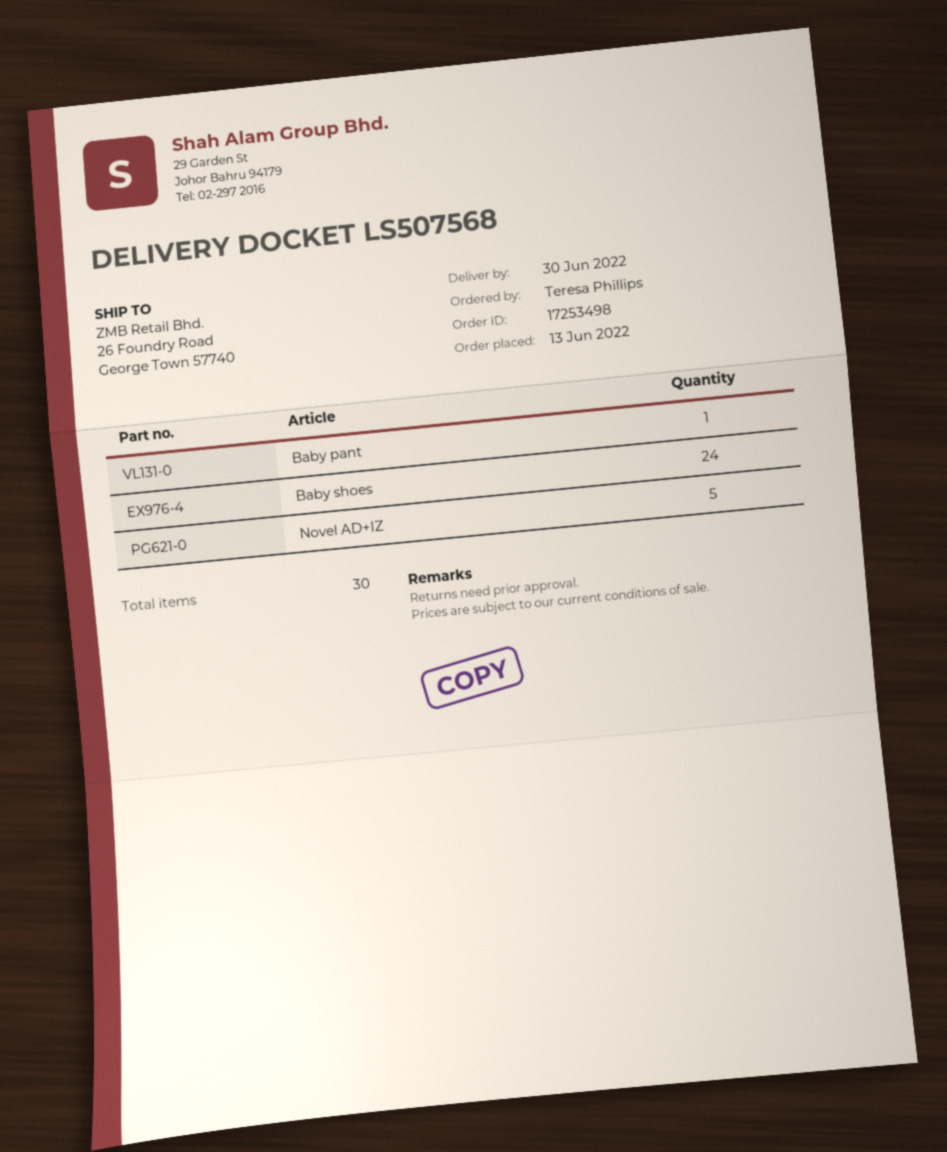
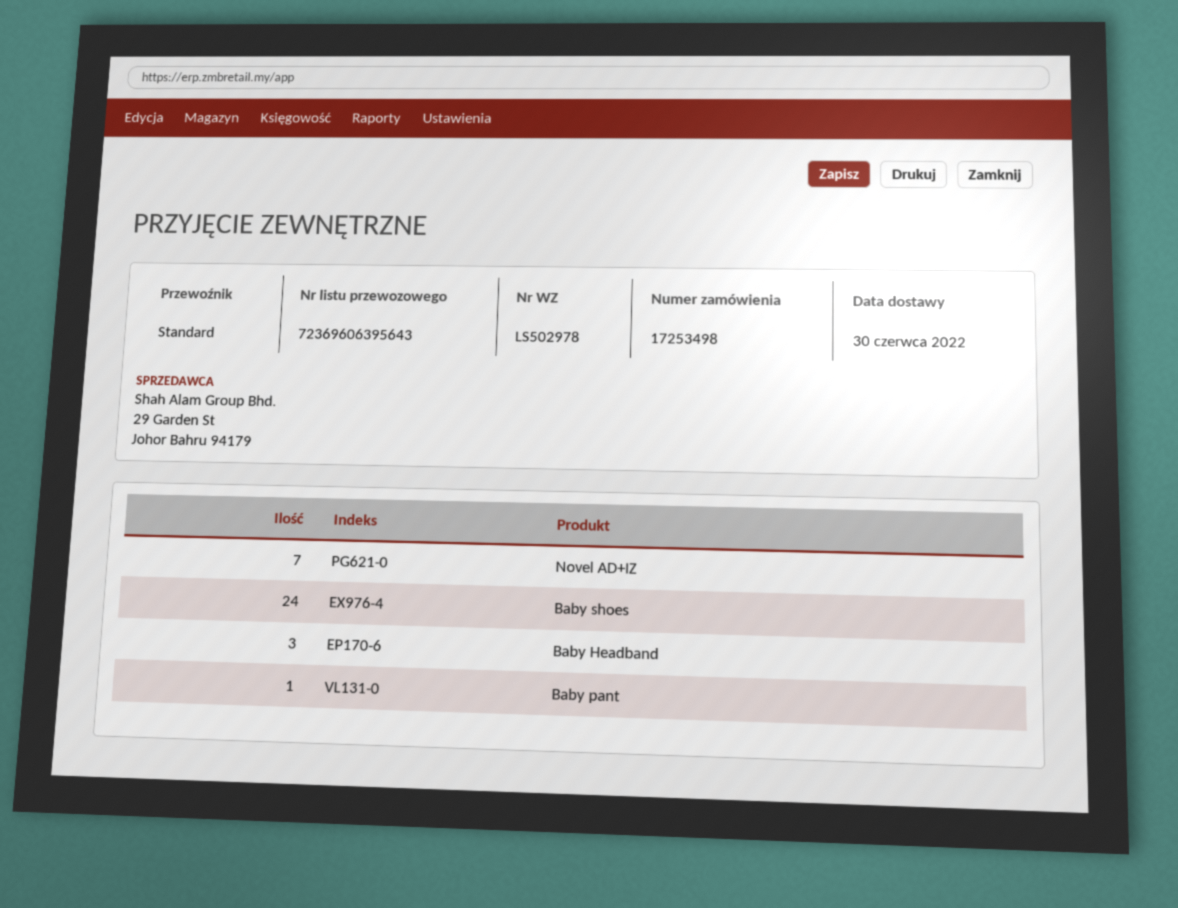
delivery note number: LS507568 -> LS502978
Novel AD+IZ: 5 -> 7
Baby Headband: none -> 3

